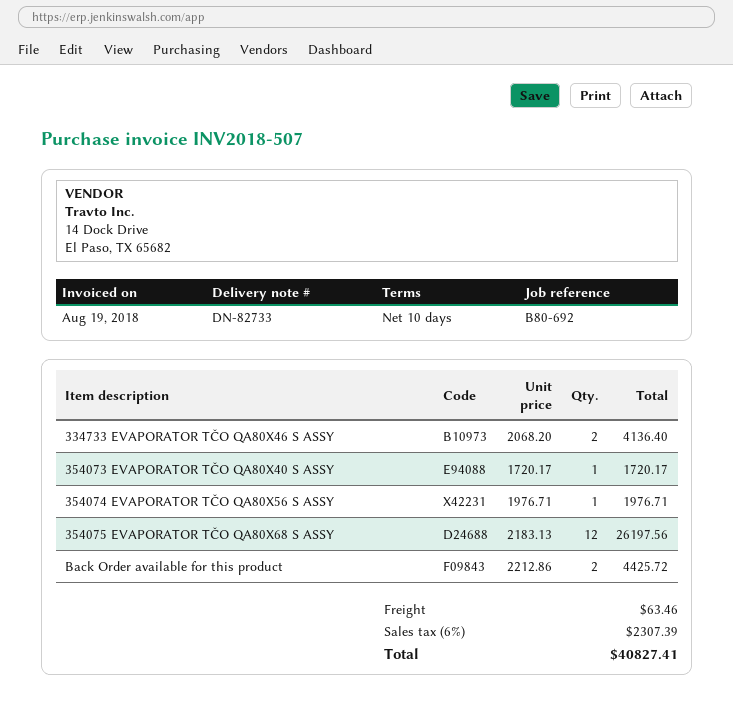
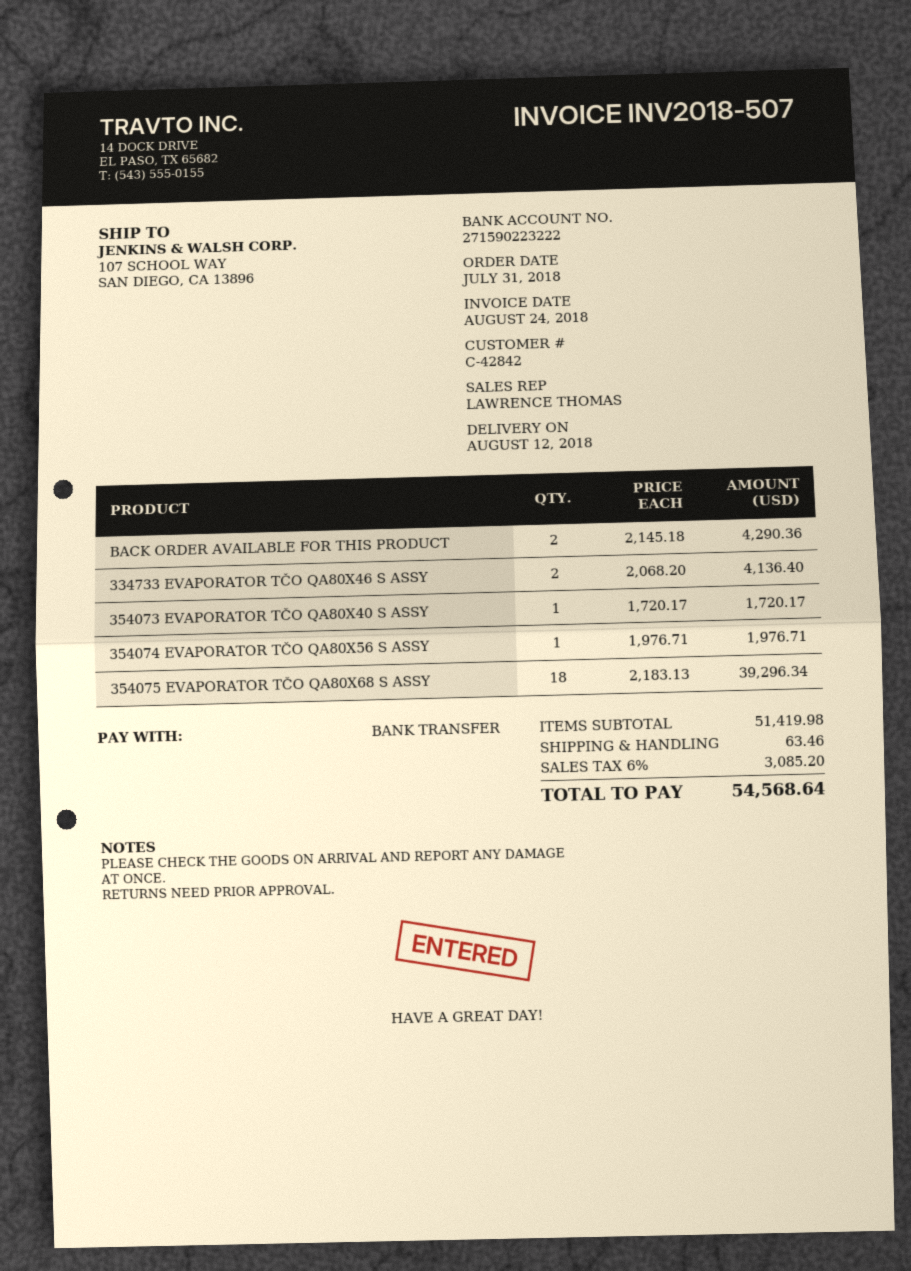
invoice date: 2018-08-19 -> 2018-08-24
354075 EVAPORATOR TČO QA80X68 S ASSY: 12 x 2183.13 = 26197.56 -> 18 x 2183.13 = 39296.34
Back Order available for this product: 2 x 2212.86 = 4425.72 -> 2 x 2145.18 = 4290.36
tax: 6% = 2307.39 -> 6% = 3085.20
total: 40827.41 -> 54568.64

